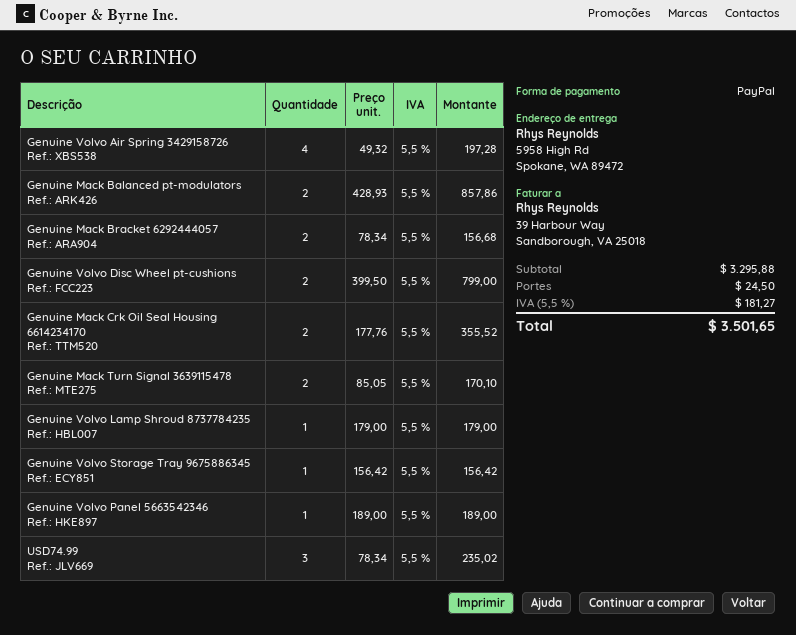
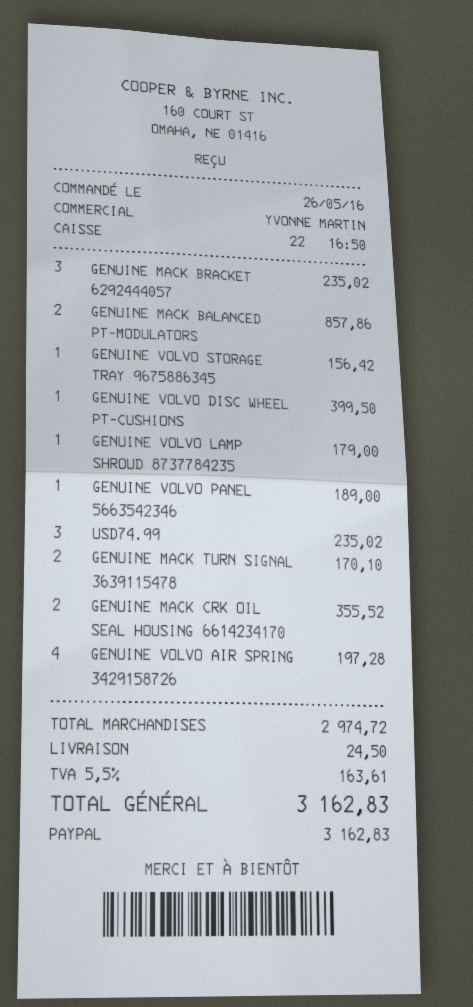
Genuine Mack Bracket 6292444057: 2 for 156.68 -> 3 for 235.02
Genuine Volvo Disc Wheel pt-cushions: 2 for 799.00 -> 1 for 399.50
subtotal: 3295.88 -> 2974.72
tax: 5.5% = 181.27 -> 5.5% = 163.61
total: 3501.65 -> 3162.83

